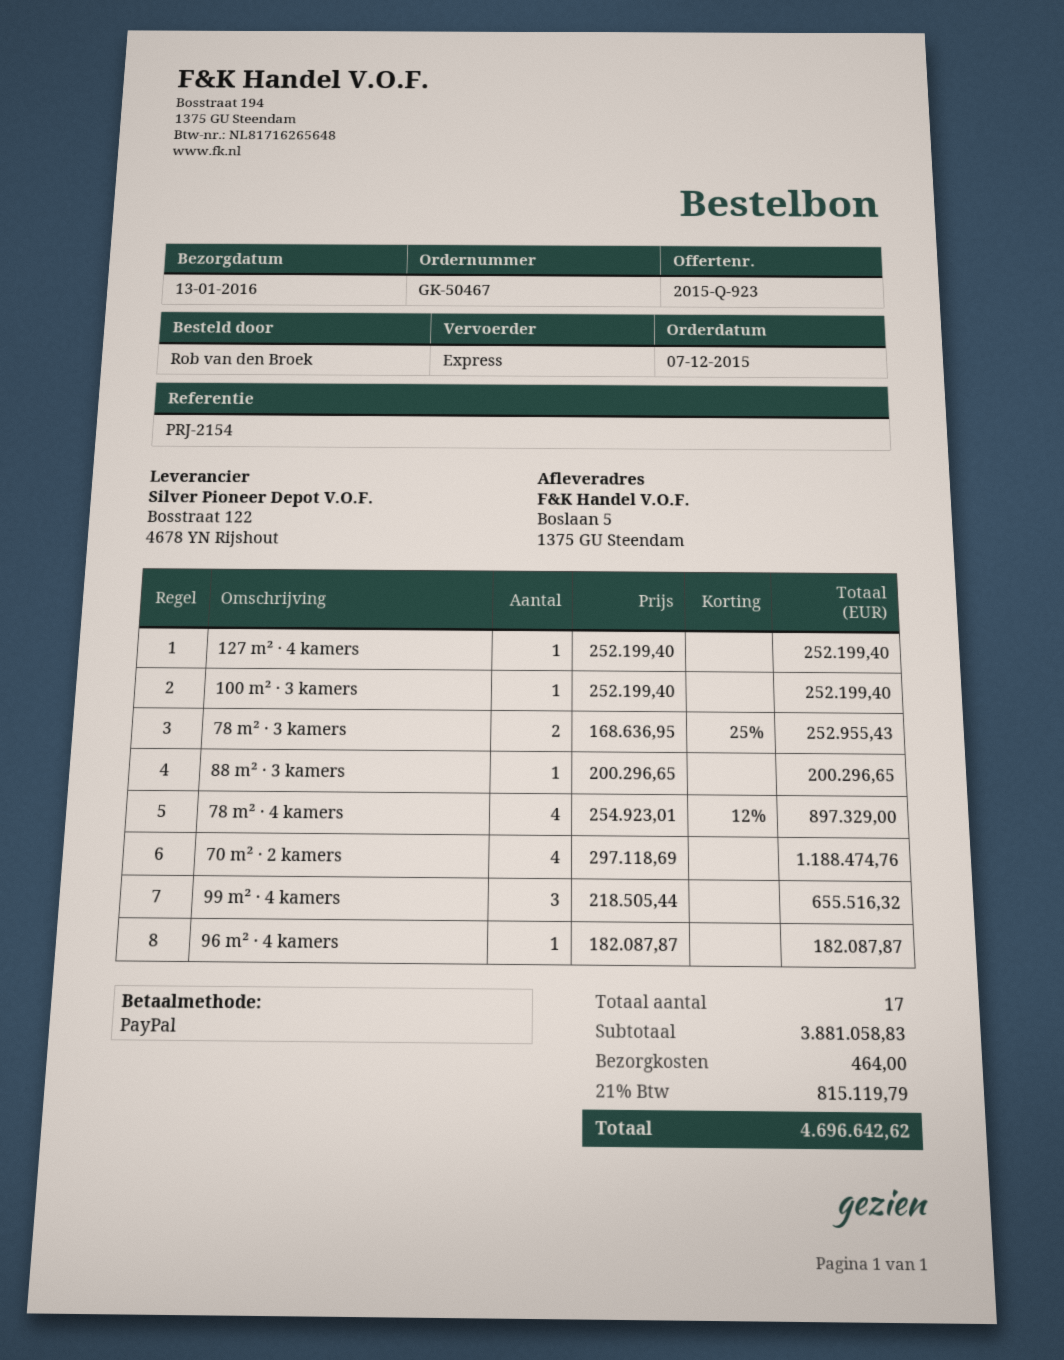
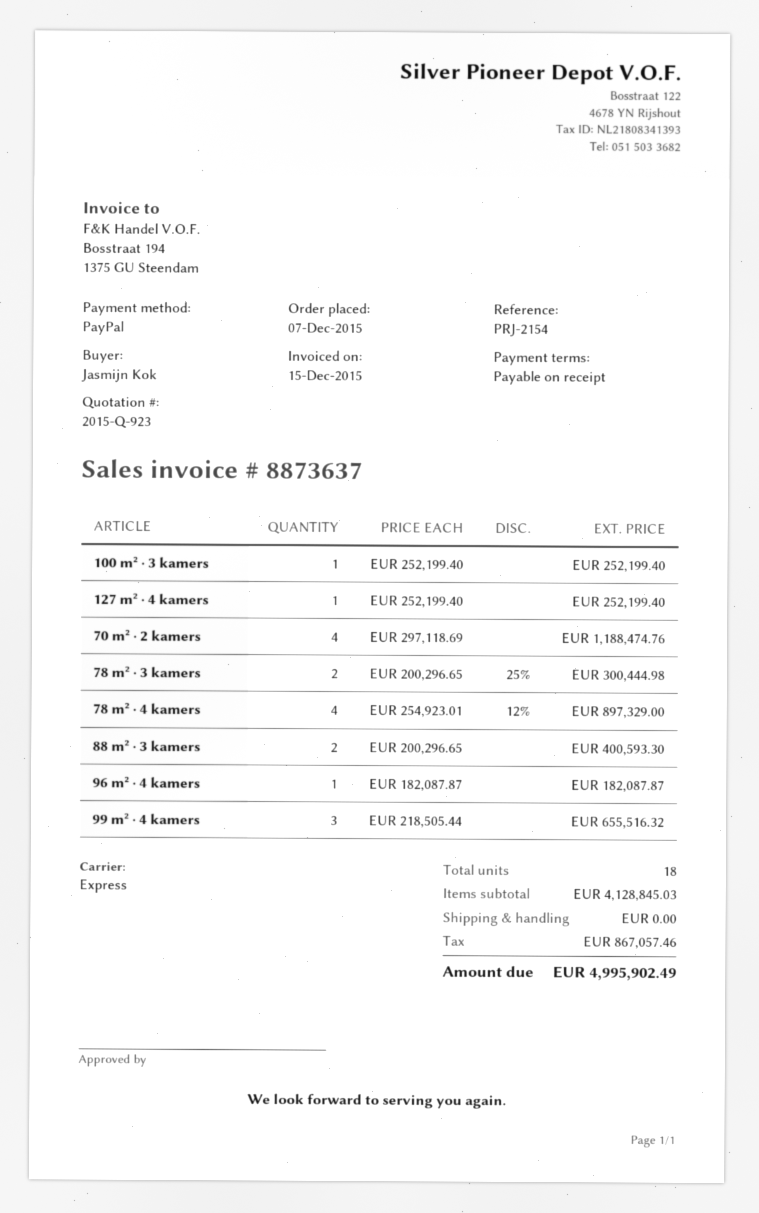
ordered by: Rob van den Broek -> Jasmijn Kok
78 m² · 3 kamers: 2 x 168636.95 - 25% = 252955.43 -> 2 x 200296.65 - 25% = 300444.98
88 m² · 3 kamers: 1 x 200296.65 = 200296.65 -> 2 x 200296.65 = 400593.30
total quantity: 17 -> 18
subtotal: 3881058.83 -> 4128845.03
shipping: 464.00 -> 0.00
tax: 815119.79 -> 867057.46
total: 4696642.62 -> 4995902.49

